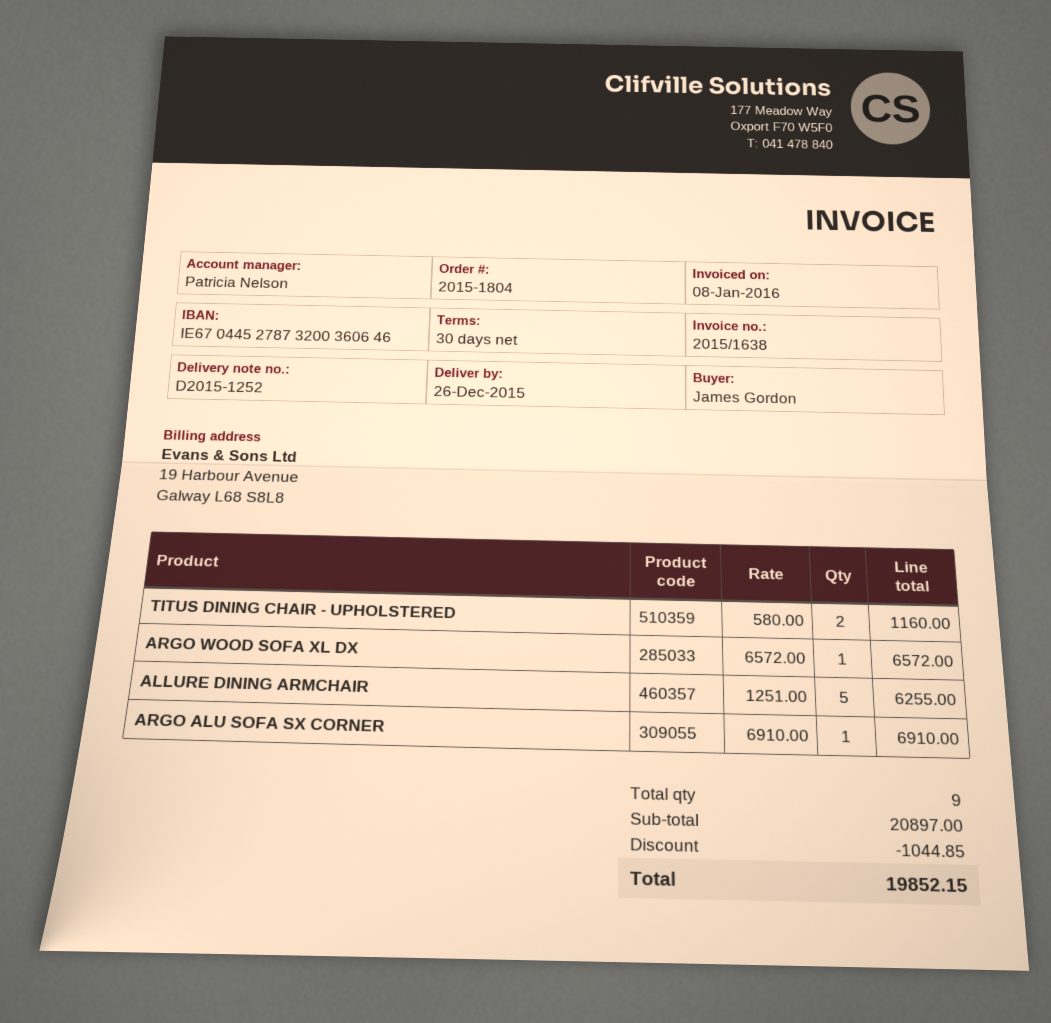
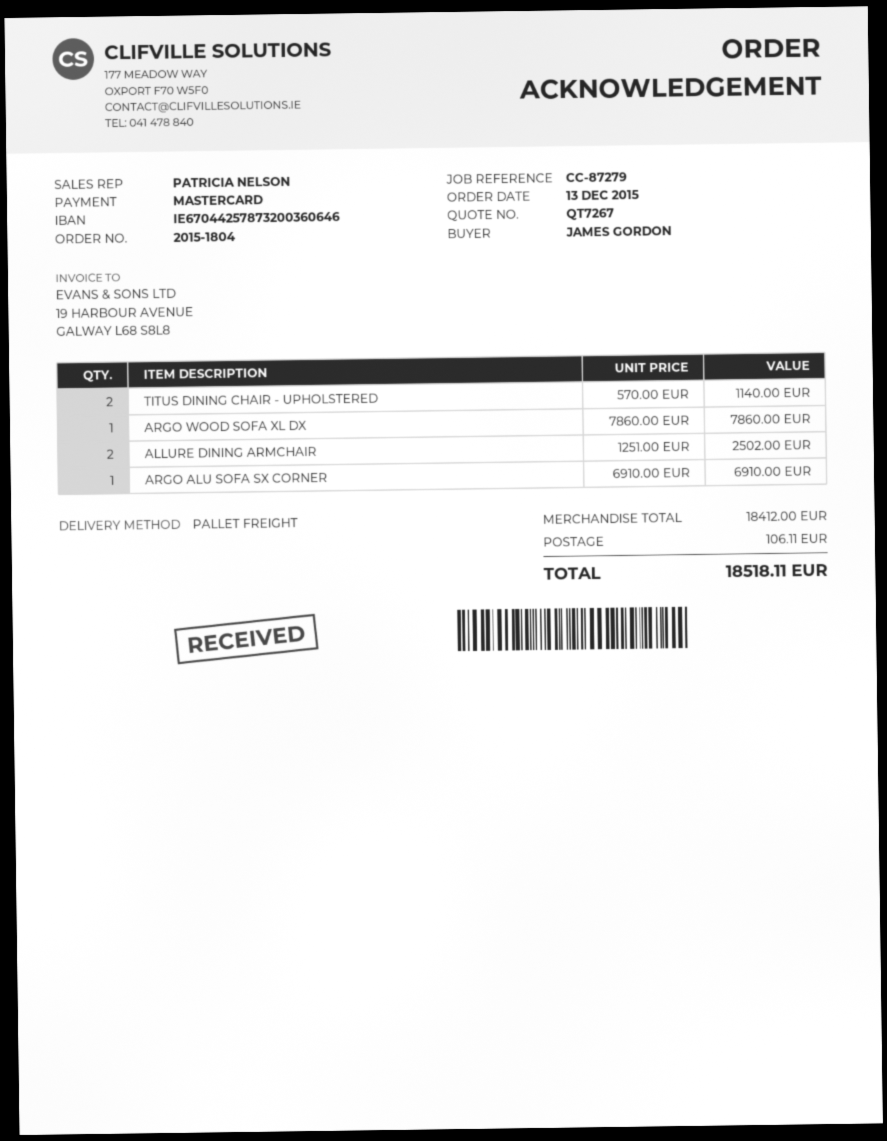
bank account: IE67044527873200360646 -> IE67044257873200360646
TITUS DINING CHAIR - UPHOLSTERED: 2 x 580.00 = 1160.00 -> 2 x 570.00 = 1140.00
ARGO WOOD SOFA XL DX: 1 x 6572.00 = 6572.00 -> 1 x 7860.00 = 7860.00
ALLURE DINING ARMCHAIR: 5 x 1251.00 = 6255.00 -> 2 x 1251.00 = 2502.00
subtotal: 20897.00 -> 18412.00
discount: 1044.85 -> none
shipping: none -> 106.11
total: 19852.15 -> 18518.11

